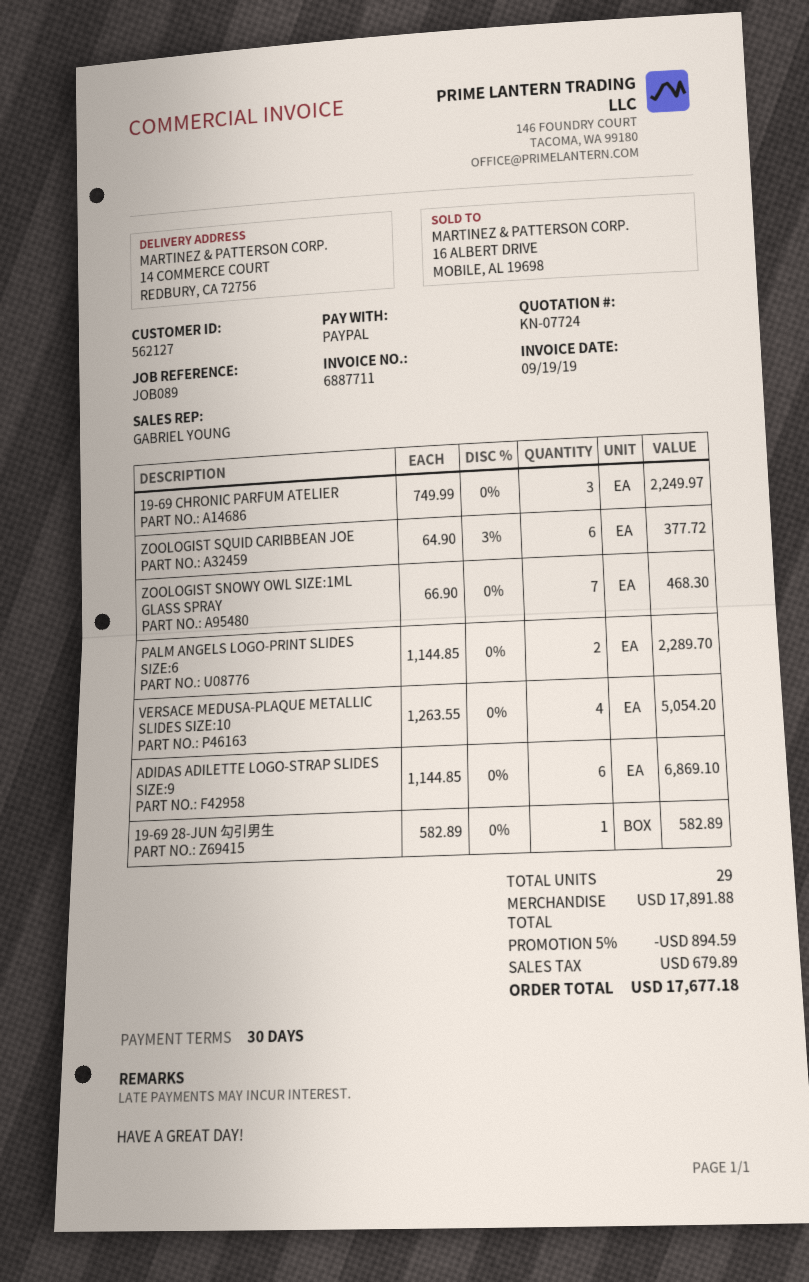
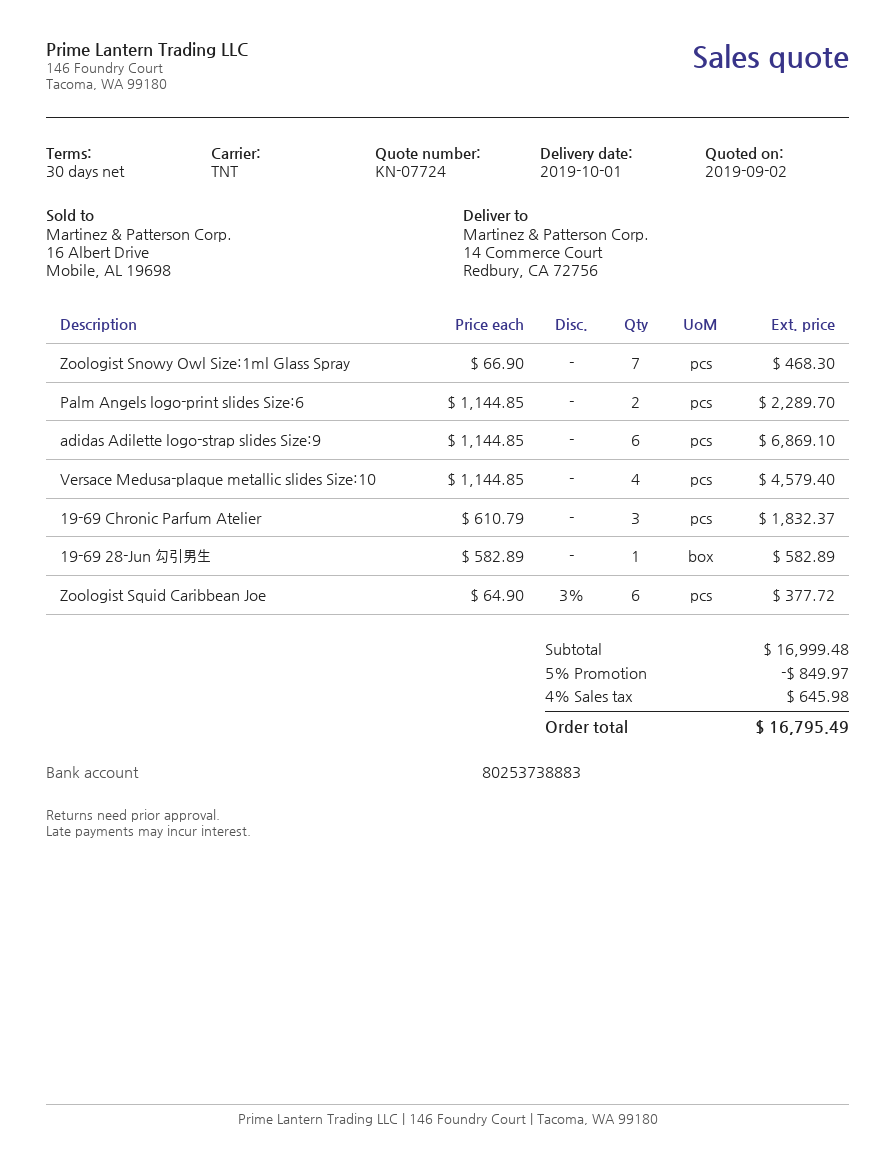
19-69 CHRONIC PARFUM ATELIER: 3 x 749.99 = 2249.97 -> 3 x 610.79 = 1832.37
VERSACE MEDUSA-PLAQUE METALLIC SLIDES SIZE:10: 4 x 1263.55 = 5054.20 -> 4 x 1144.85 = 4579.40
subtotal: 17891.88 -> 16999.48
discount: 5% = 894.59 -> 5% = 849.97
tax: 679.89 -> 645.98
total: 17677.18 -> 16795.49

